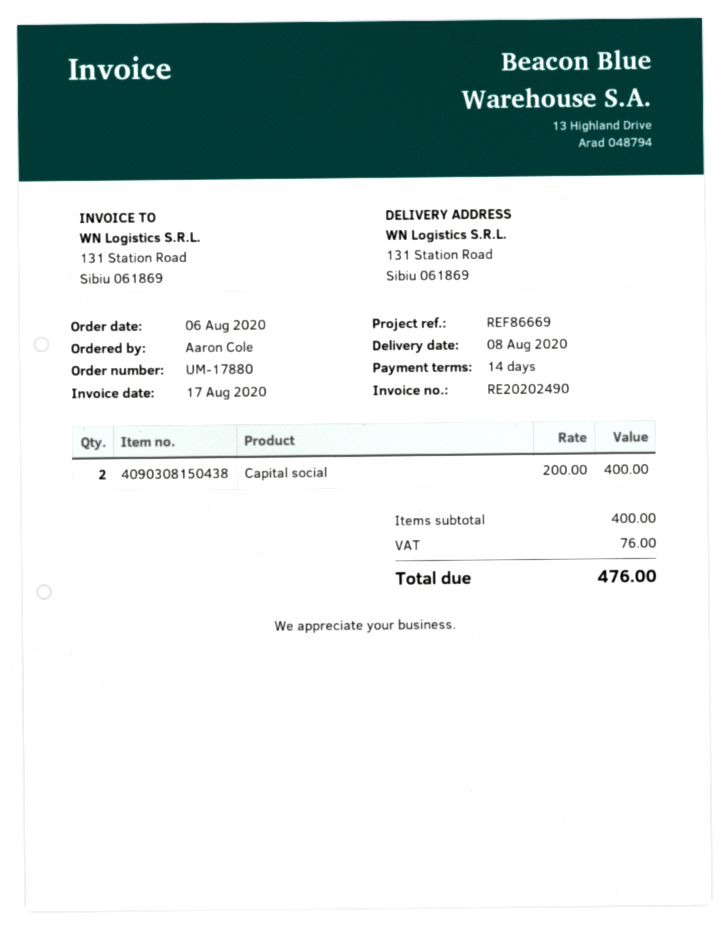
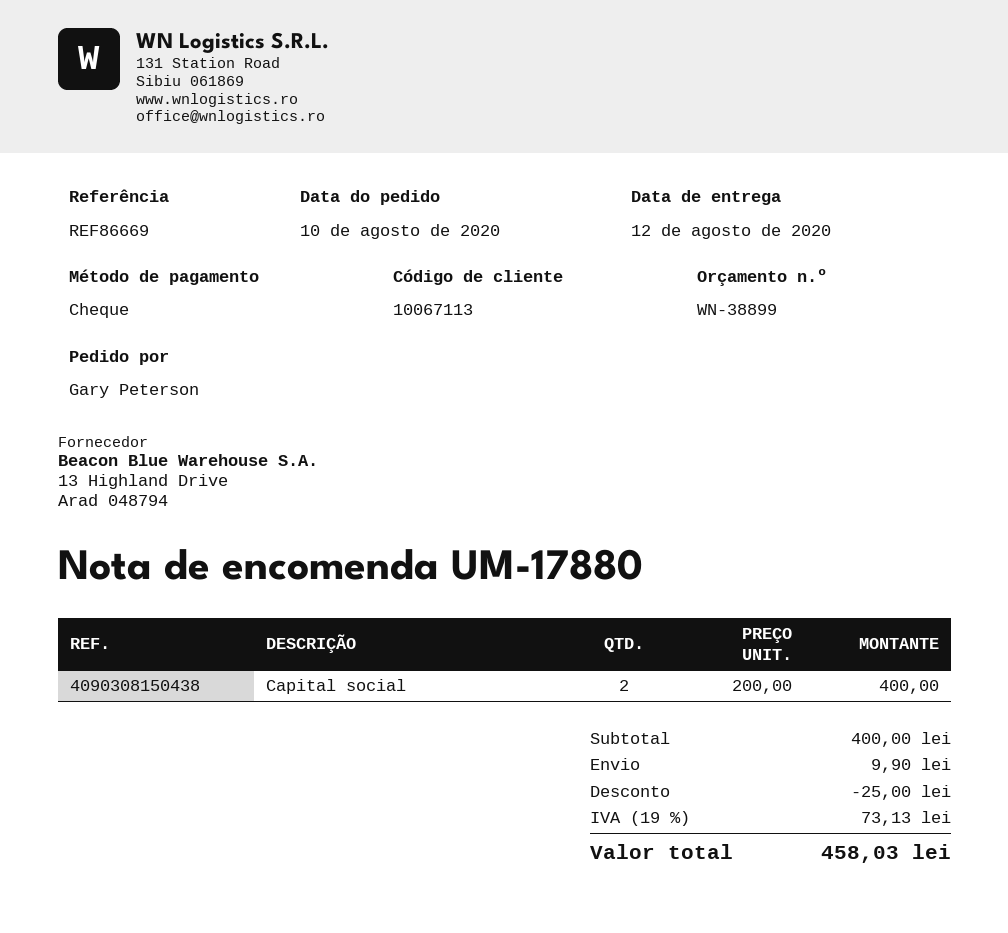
order date: 2020-08-06 -> 2020-08-10
delivery date: 2020-08-08 -> 2020-08-12
ordered by: Aaron Cole -> Gary Peterson
discount: none -> 25.00
shipping: none -> 9.90
tax: 76.00 -> 73.13
total: 476.00 -> 458.03

